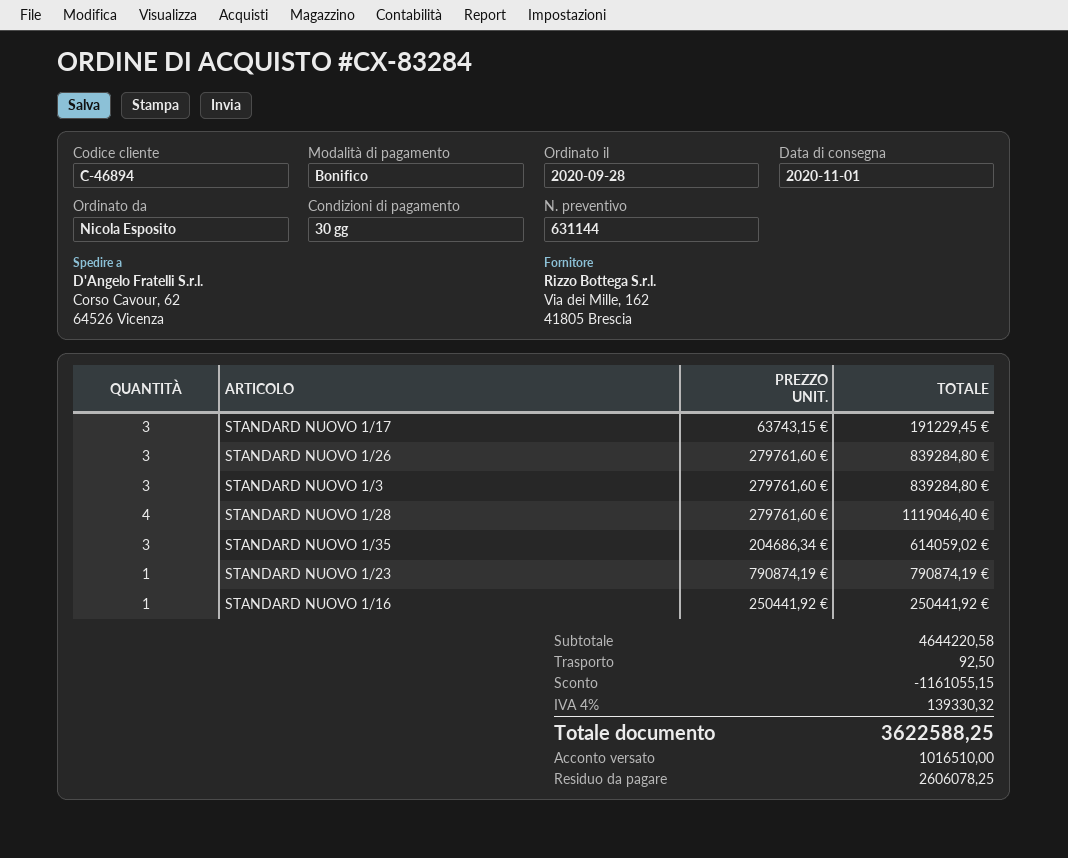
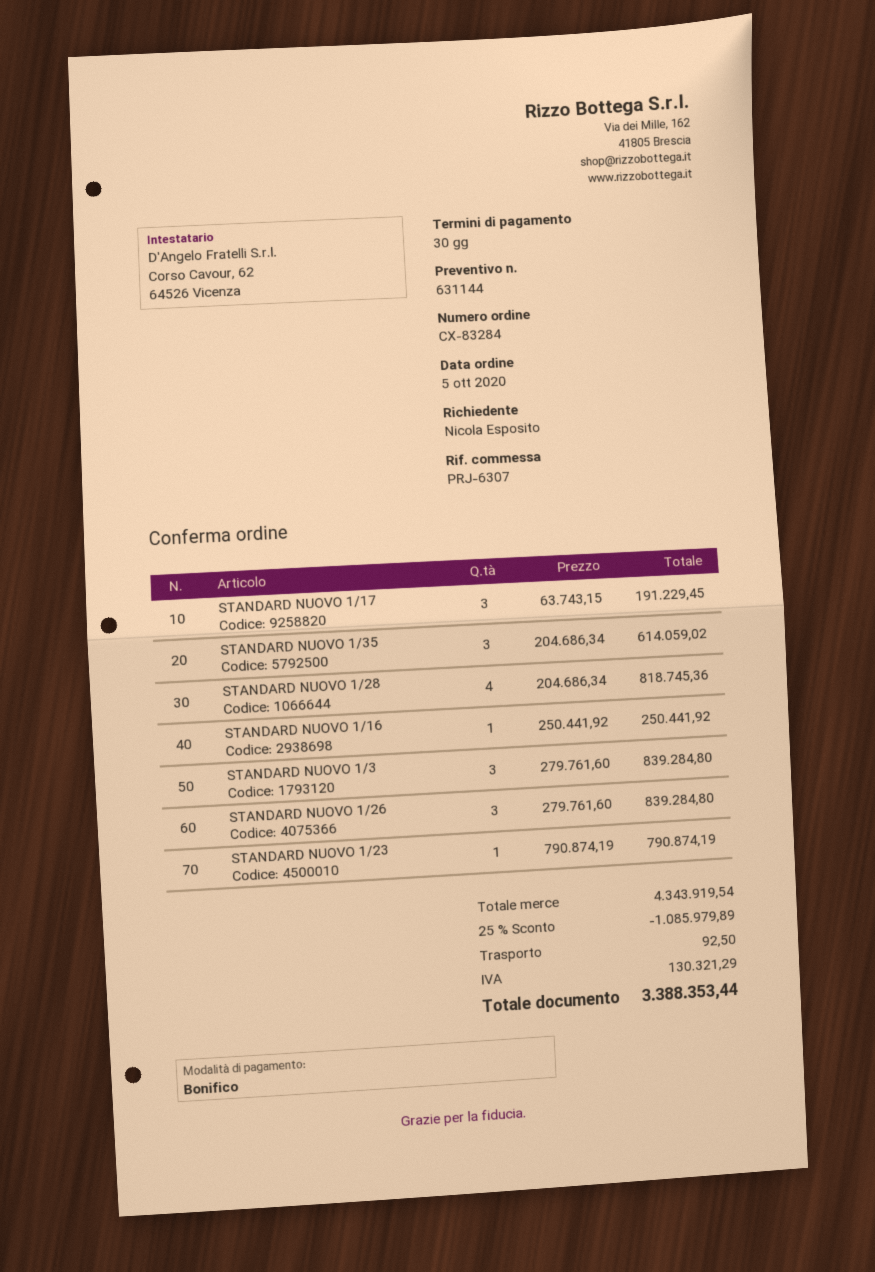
order date: 2020-09-28 -> 2020-10-05
STANDARD NUOVO 1/28: 4 x 279761.60 = 1119046.40 -> 4 x 204686.34 = 818745.36
subtotal: 4644220.58 -> 4343919.54
discount: 1161055.15 -> 1085979.89
tax: 139330.32 -> 130321.29
total: 3622588.25 -> 3388353.44

